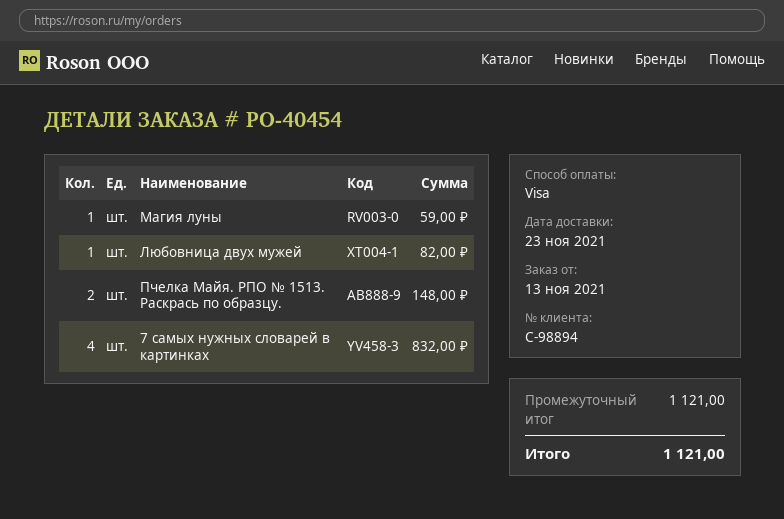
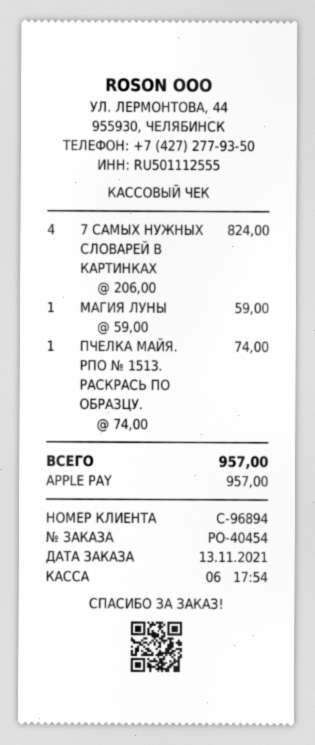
customer number: C-98894 -> C-96894
payment method: Visa -> Apple Pay
Любовница двух мужей: 1 for 82.00 -> none
Пчелка Майя. РПО № 1513. Раскрась по образцу.: 2 for 148.00 -> 1 for 74.00
7 самых нужных словарей в картинках: 4 for 832.00 -> 4 for 824.00
total: 1121.00 -> 957.00

